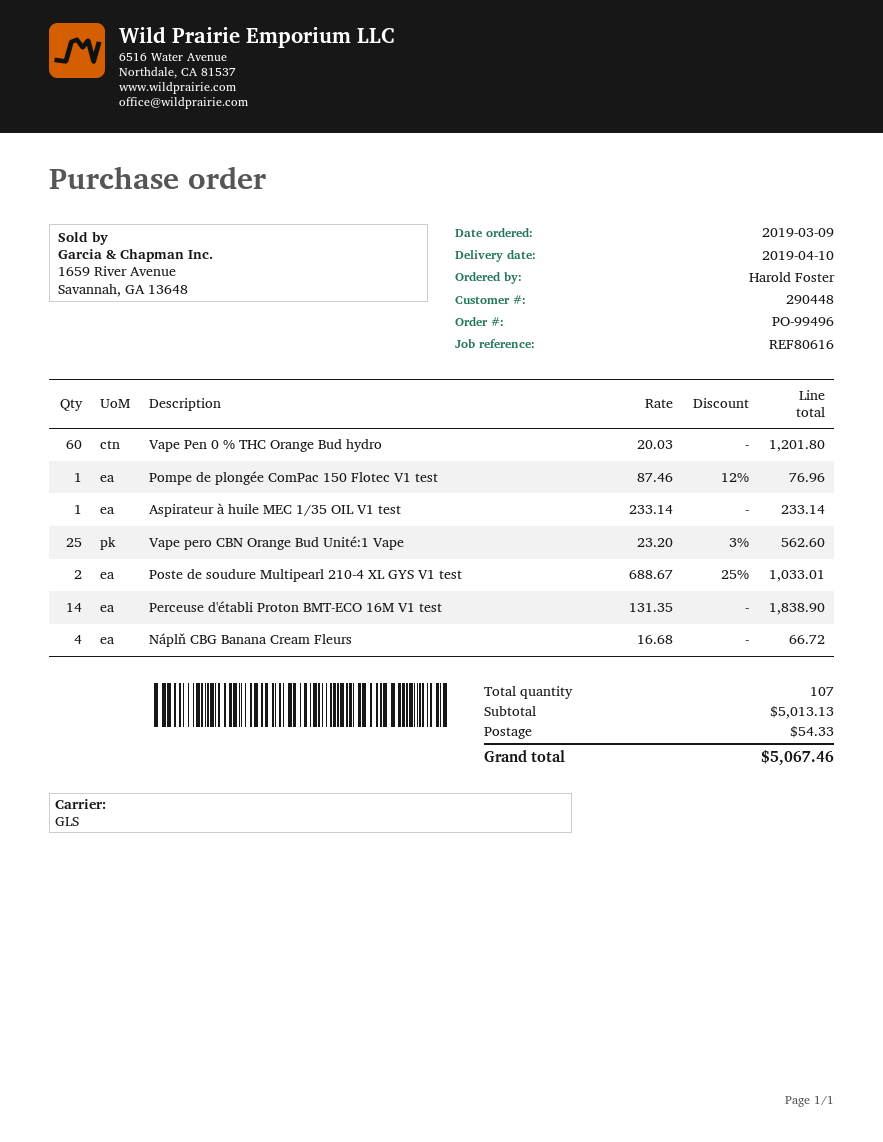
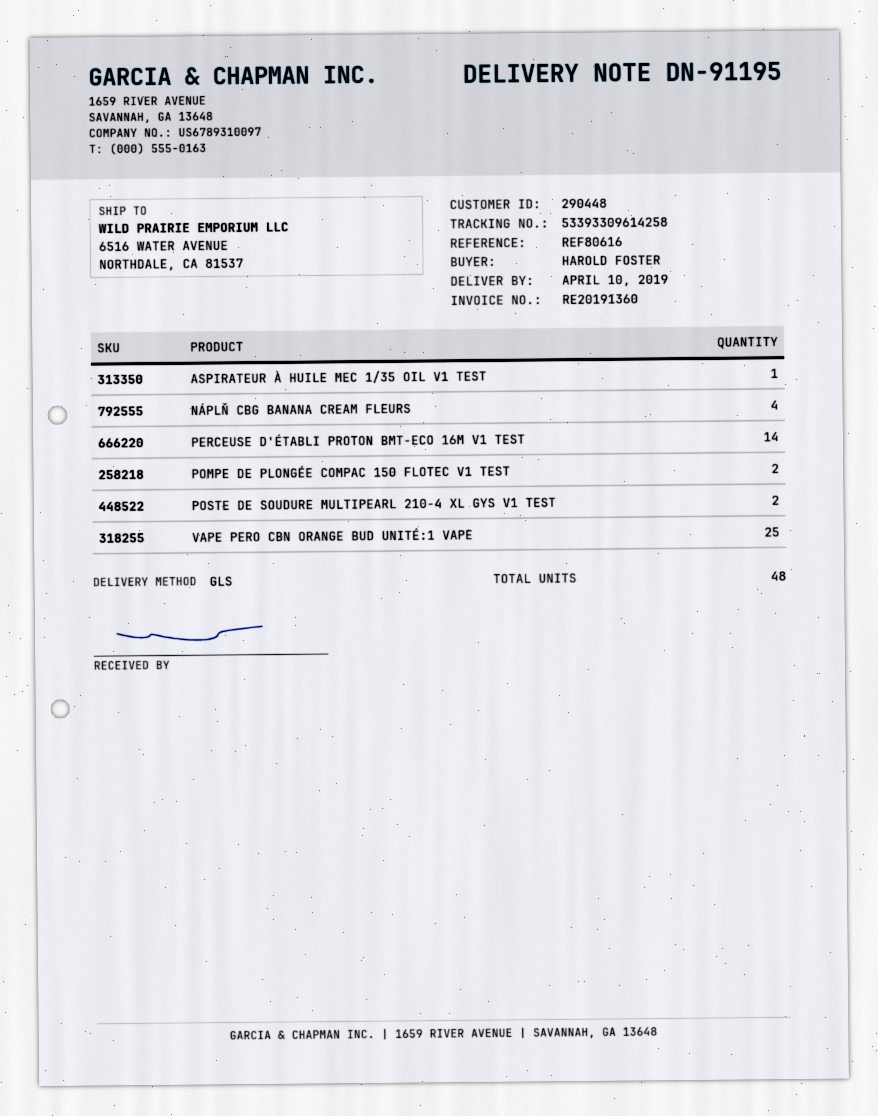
Vape Pen 0 % THC Orange Bud hydro: 60 -> none
Pompe de plongée ComPac 150 Flotec V1 test: 1 -> 2
total quantity: 107 -> 48

